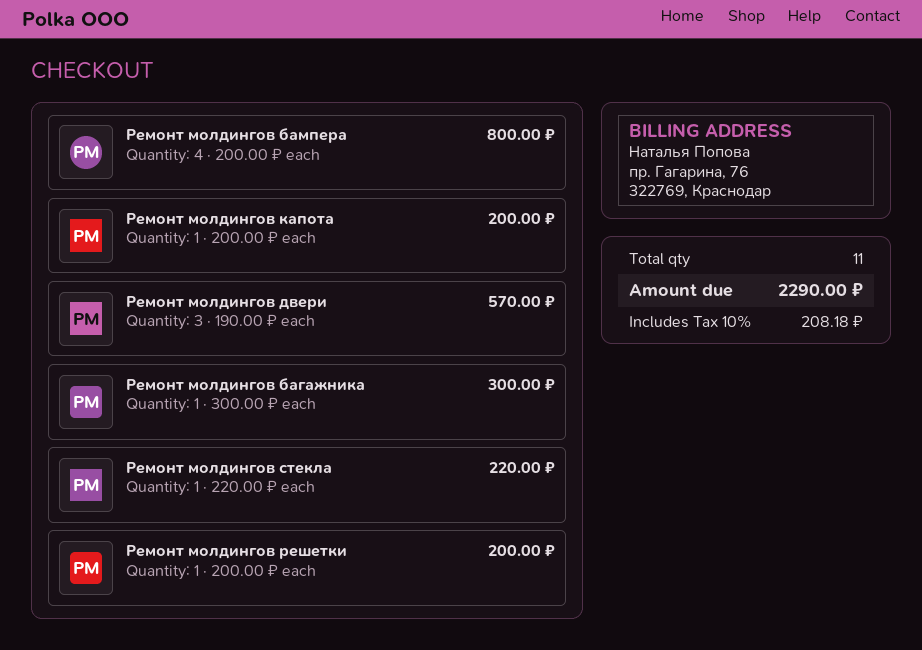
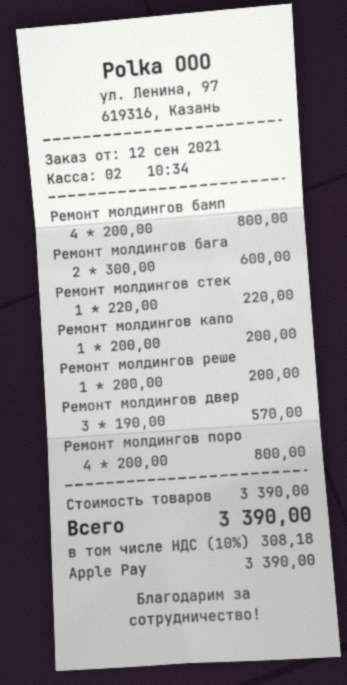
Ремонт молдингов багажника: 1 x 300.00 = 300.00 -> 2 x 300.00 = 600.00
Ремонт молдингов поро: none -> 4 x 200.00 = 800.00
tax: 10% = 208.18 -> 10% = 308.18
total: 2290.00 -> 3390.00

